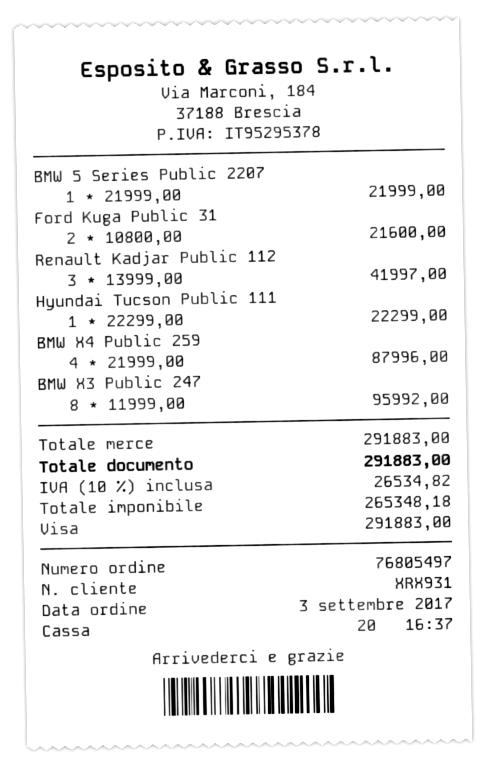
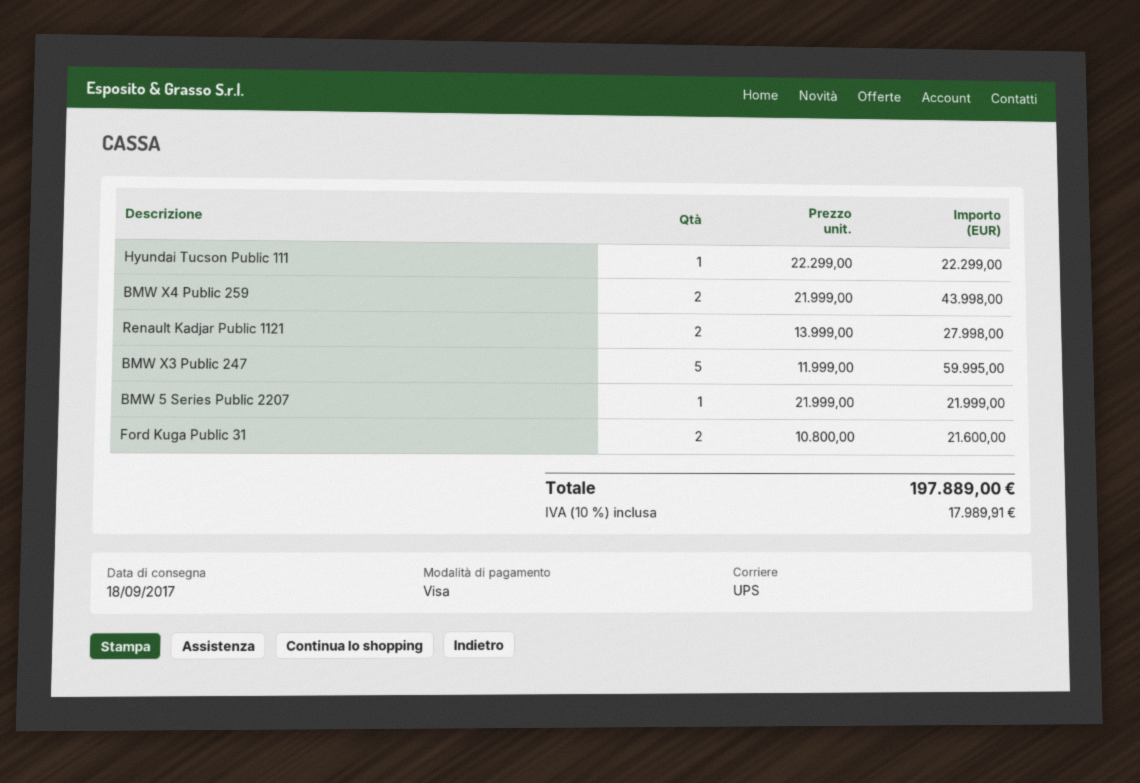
Renault Kadjar Public 112: 3 x 13999.00 = 41997.00 -> 2 x 13999.00 = 27998.00
BMW X4 Public 259: 4 x 21999.00 = 87996.00 -> 2 x 21999.00 = 43998.00
BMW X3 Public 247: 8 x 11999.00 = 95992.00 -> 5 x 11999.00 = 59995.00
tax: 10% = 26534.82 -> 10% = 17989.91
total: 291883.00 -> 197889.00

